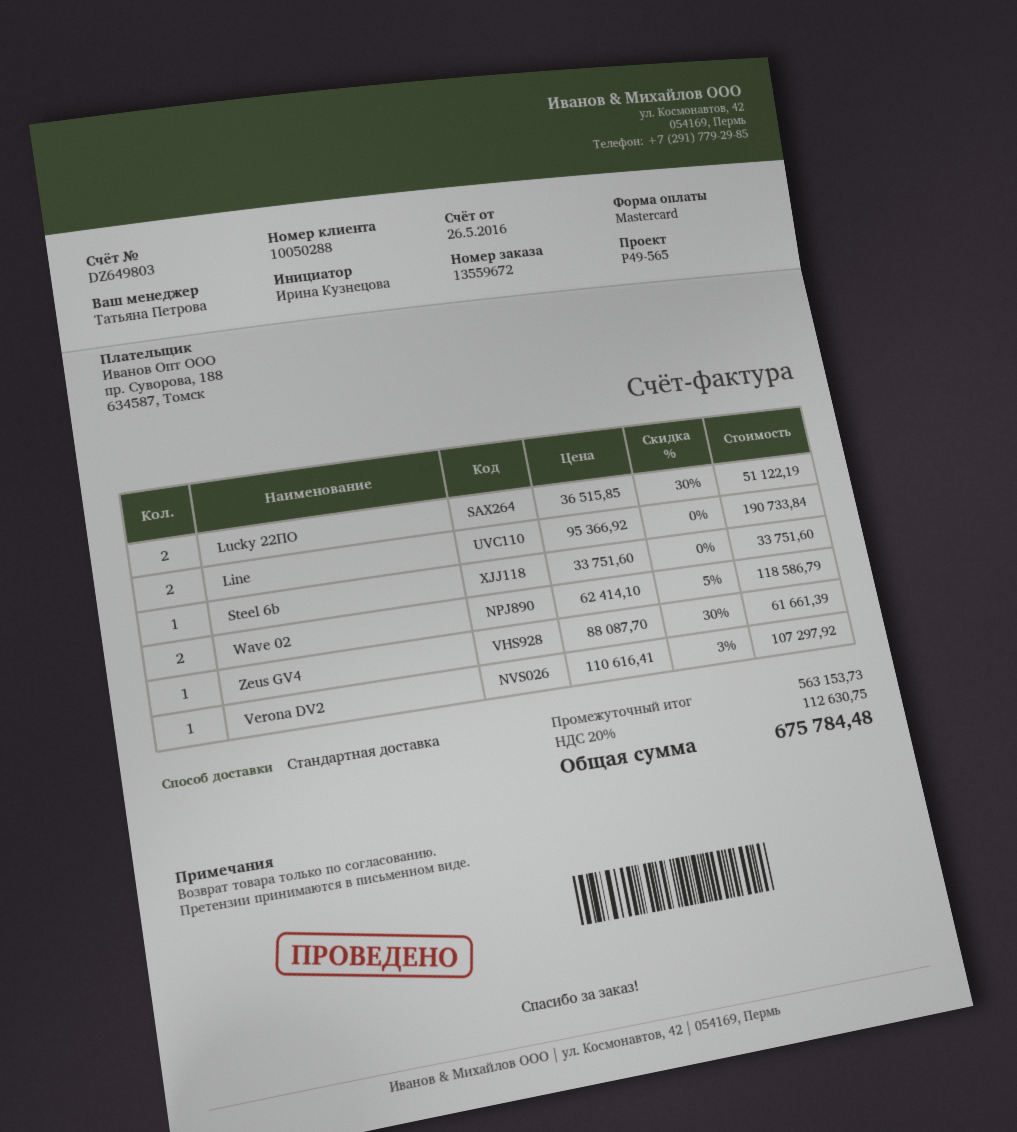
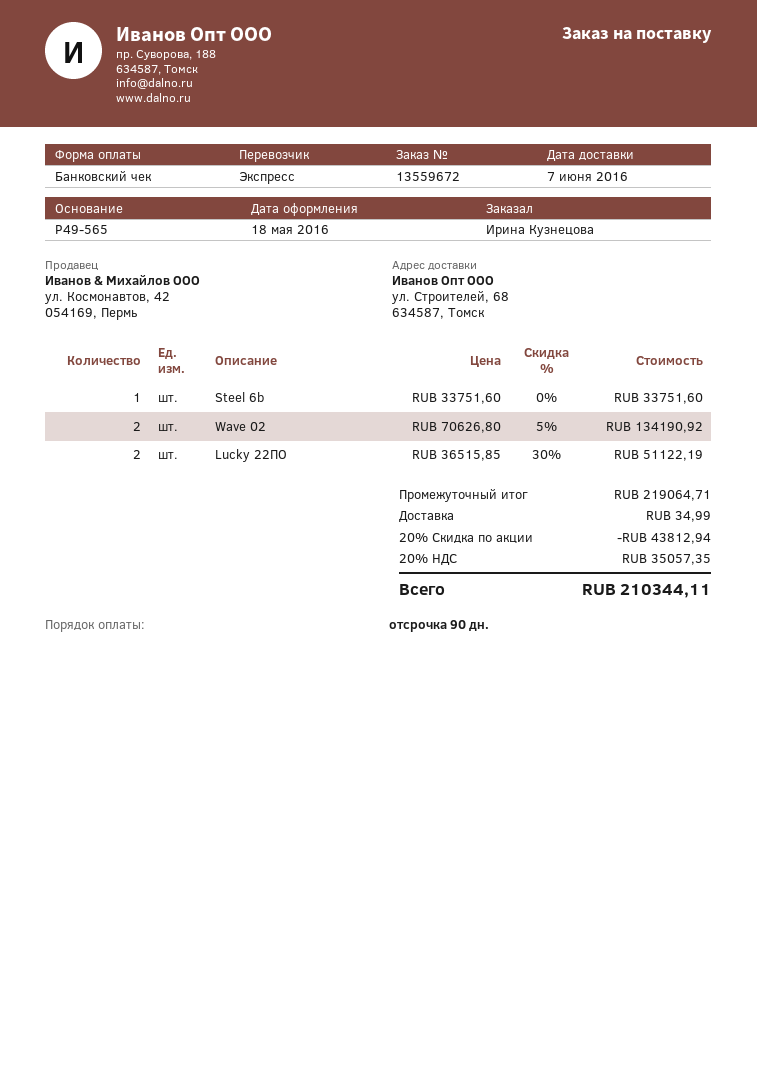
payment method: Mastercard -> cheque
shipping method: standard -> express
Line: 2 x 95366.92 = 190733.84 -> none
Wave 02: 2 x 62414.10 - 5% = 118586.79 -> 2 x 70626.80 - 5% = 134190.92
Zeus GV4: 1 x 88087.70 - 30% = 61661.39 -> none
Verona DV2: 1 x 110616.41 - 3% = 107297.92 -> none
subtotal: 563153.73 -> 219064.71
discount: none -> 20% = 43812.94
shipping: none -> 34.99
tax: 20% = 112630.75 -> 20% = 35057.35
total: 675784.48 -> 210344.11

